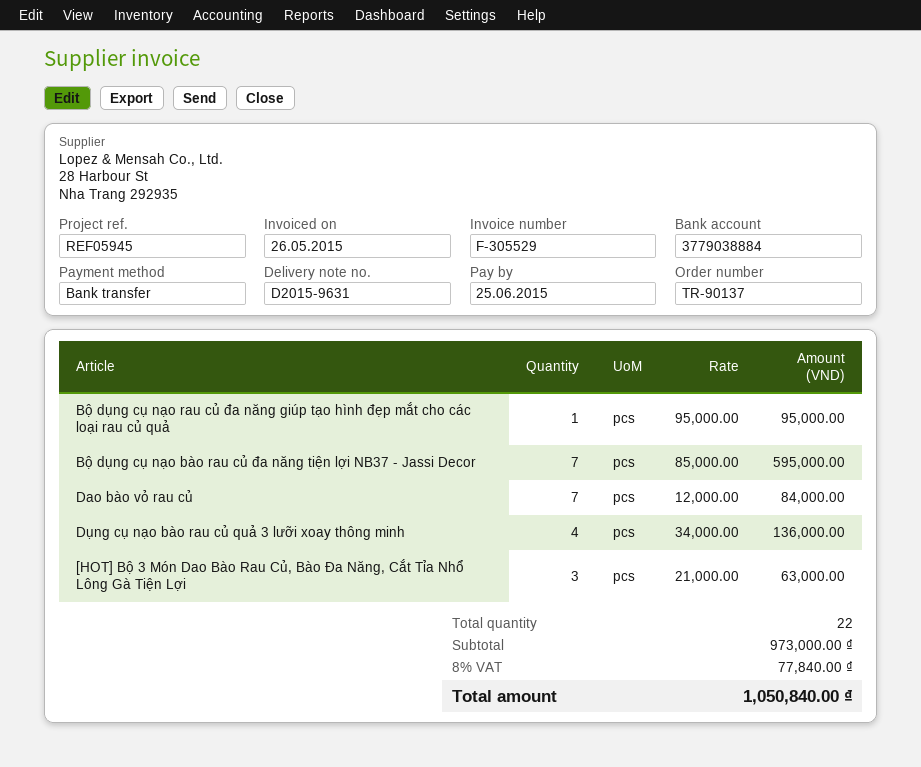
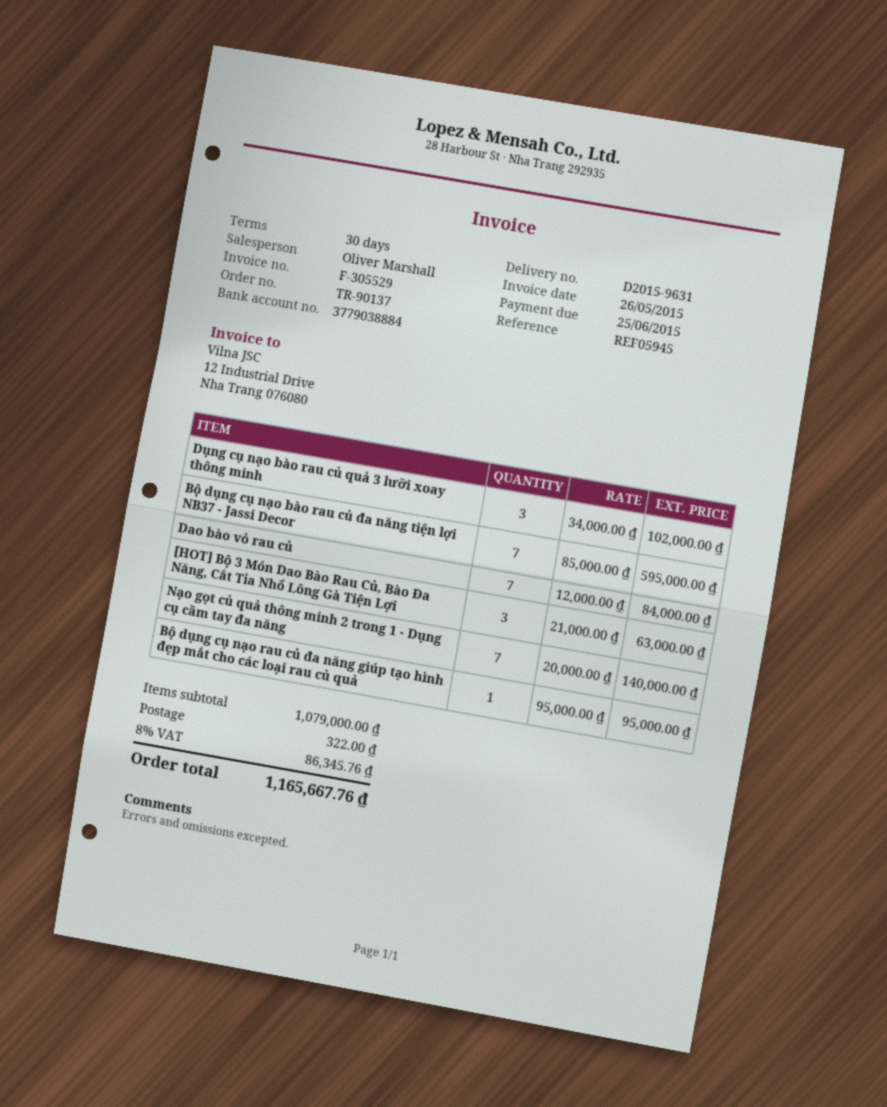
Dụng cụ nạo bào rau củ quả 3 lưỡi xoay thông minh: 4 x 34000.00 = 136000.00 -> 3 x 34000.00 = 102000.00
Nạo gọt củ quả thông minh 2 trong 1 - Dụng cụ cầm tay đa năng: none -> 7 x 20000.00 = 140000.00
subtotal: 973000.00 -> 1079000.00
shipping: none -> 322.00
tax: 8% = 77840.00 -> 8% = 86345.76
total: 1050840.00 -> 1165667.76

